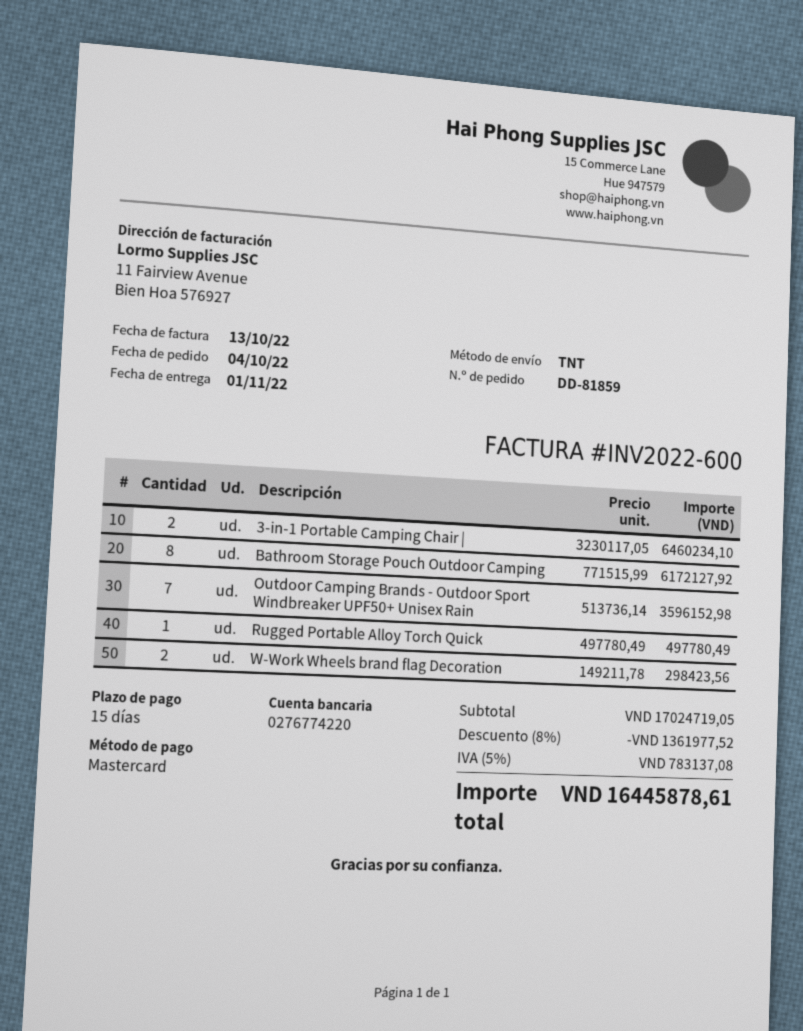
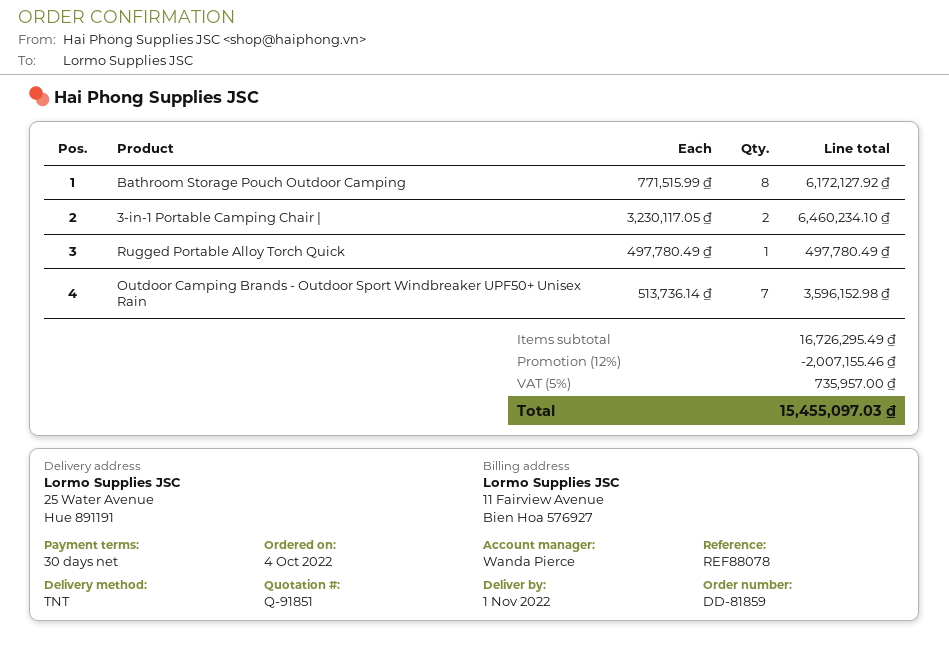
payment terms: 15 days -> 30 days
W-Work Wheels brand flag Decoration: 2 x 149211.78 = 298423.56 -> none
subtotal: 17024719.05 -> 16726295.49
discount: 8% = 1361977.52 -> 12% = 2007155.46
tax: 5% = 783137.08 -> 5% = 735957.00
total: 16445878.61 -> 15455097.03

